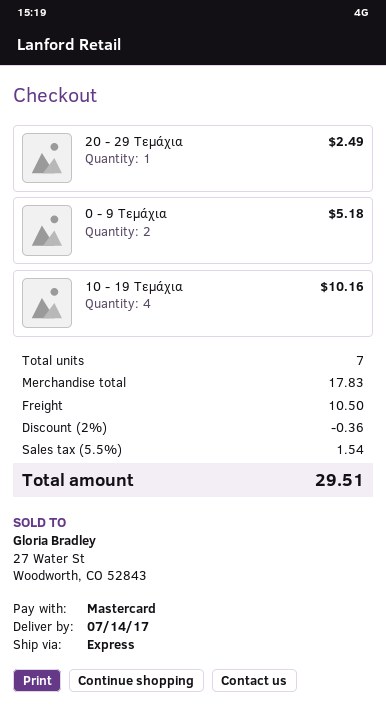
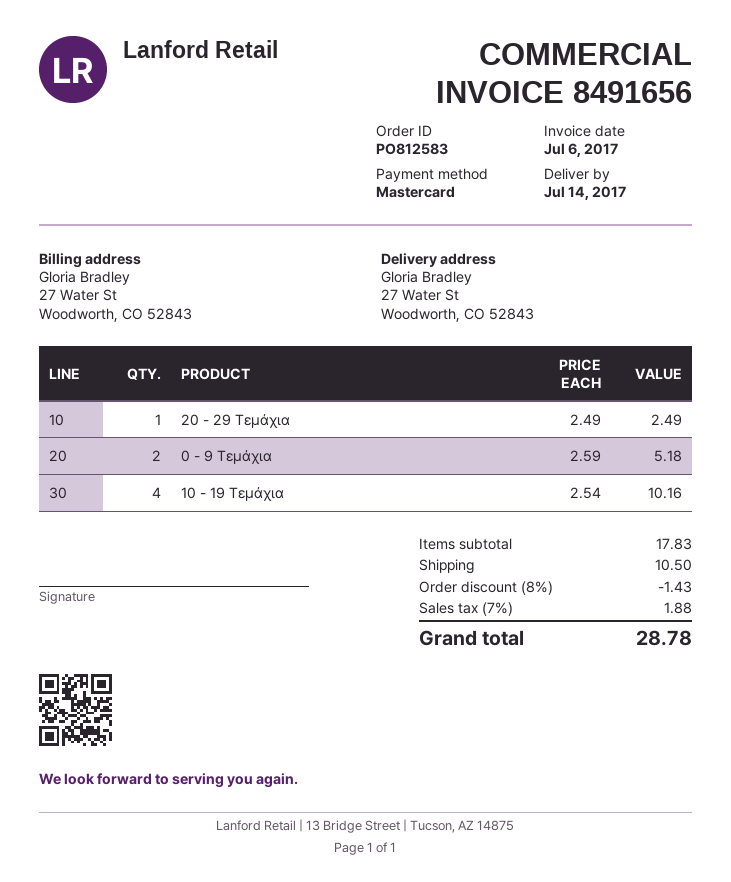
discount: 2% = 0.36 -> 8% = 1.43
tax: 5.5% = 1.54 -> 7% = 1.88
total: 29.51 -> 28.78

